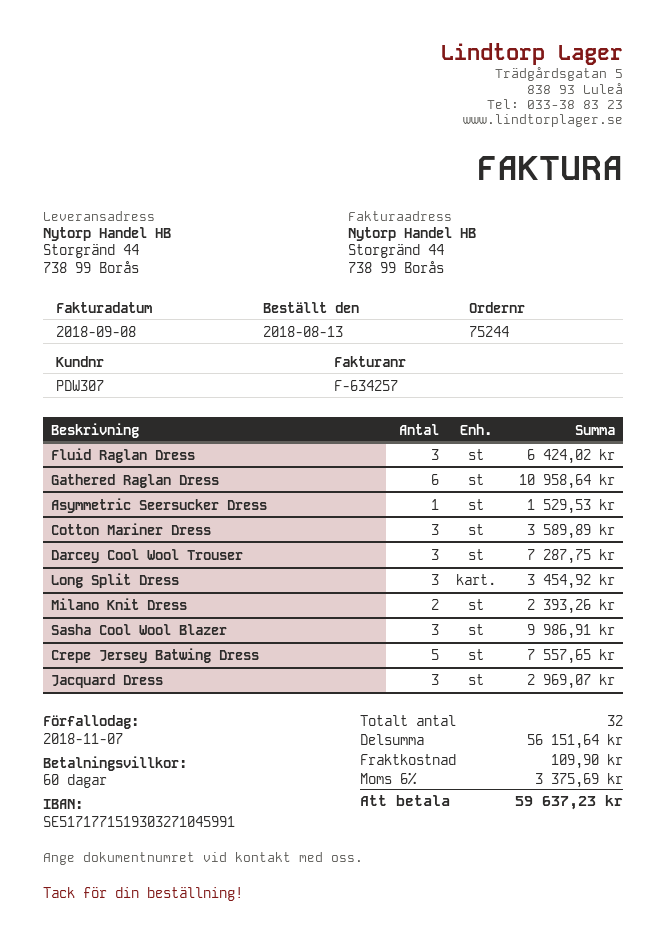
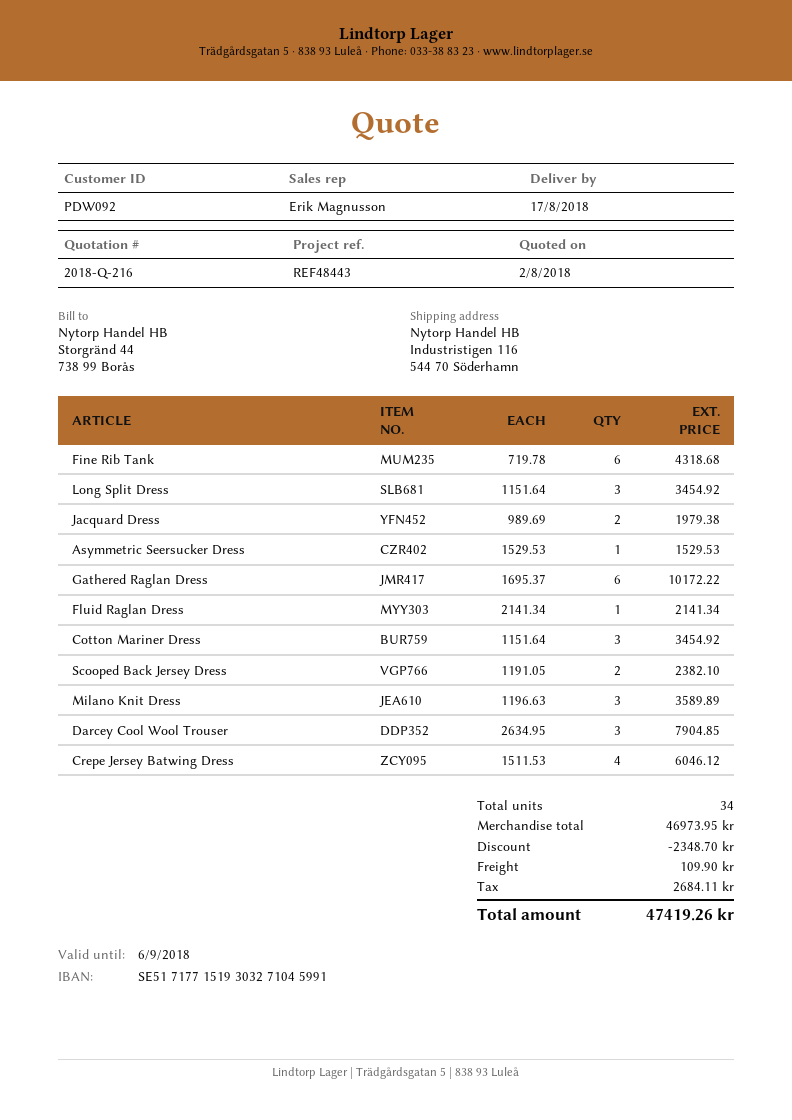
customer number: PDW307 -> PDW092
ship to: Storgränd 44, 738 99 Borås -> Industristigen 116, 544 70 Söderhamn
Fluid Raglan Dress: 3 for 6424.02 -> 1 for 2141.34
Gathered Raglan Dress: 6 for 10958.64 -> 6 for 10172.22
Cotton Mariner Dress: 3 for 3589.89 -> 3 for 3454.92
Darcey Cool Wool Trouser: 3 for 7287.75 -> 3 for 7904.85
Milano Knit Dress: 2 for 2393.26 -> 3 for 3589.89
Sasha Cool Wool Blazer: 3 for 9986.91 -> none
Crepe Jersey Batwing Dress: 5 for 7557.65 -> 4 for 6046.12
Jacquard Dress: 3 for 2969.07 -> 2 for 1979.38
Fine Rib Tank: none -> 6 for 4318.68
Scooped Back Jersey Dress: none -> 2 for 2382.10
total quantity: 32 -> 34
subtotal: 56151.64 -> 46973.95
discount: none -> 2348.70
tax: 3375.69 -> 2684.11
total: 59637.23 -> 47419.26

